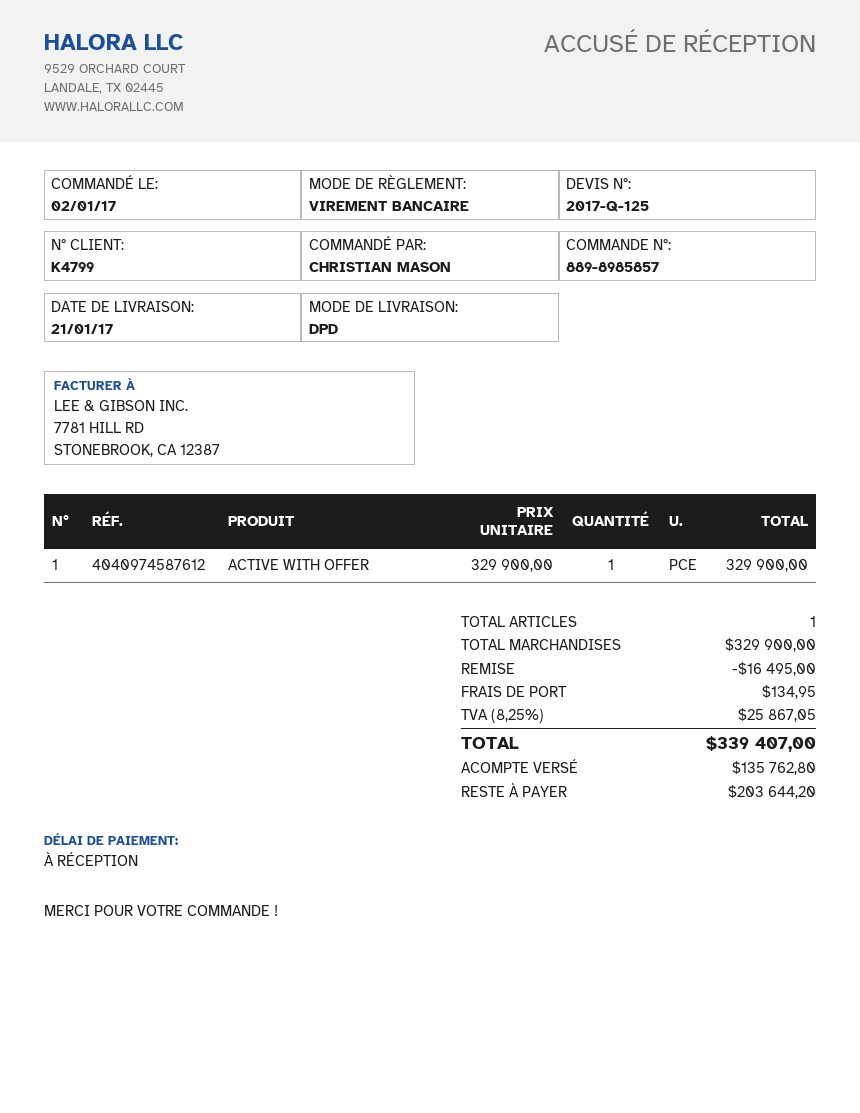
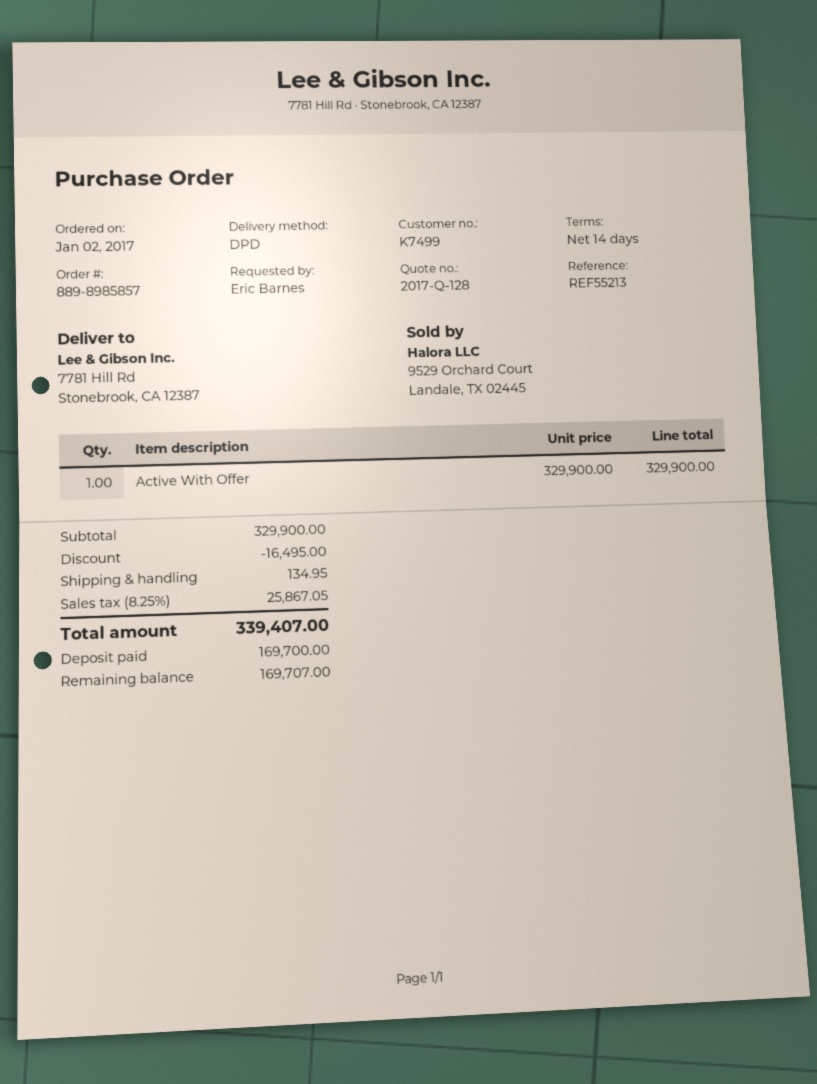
quote number: 2017-Q-125 -> 2017-Q-128
payment terms: on receipt -> 14 days
customer number: K4799 -> K7499
ordered by: CHRISTIAN MASON -> Eric Barnes
deposit: 135762.80 -> 169700.00
balance: 203644.20 -> 169707.00

